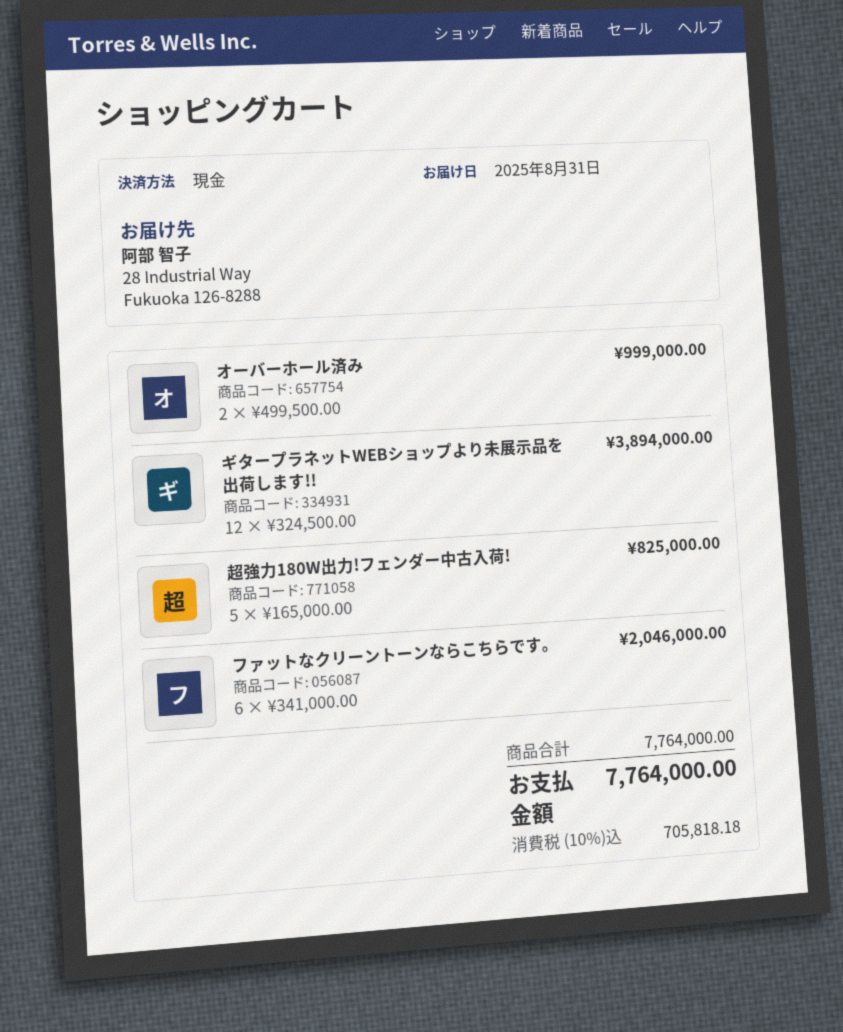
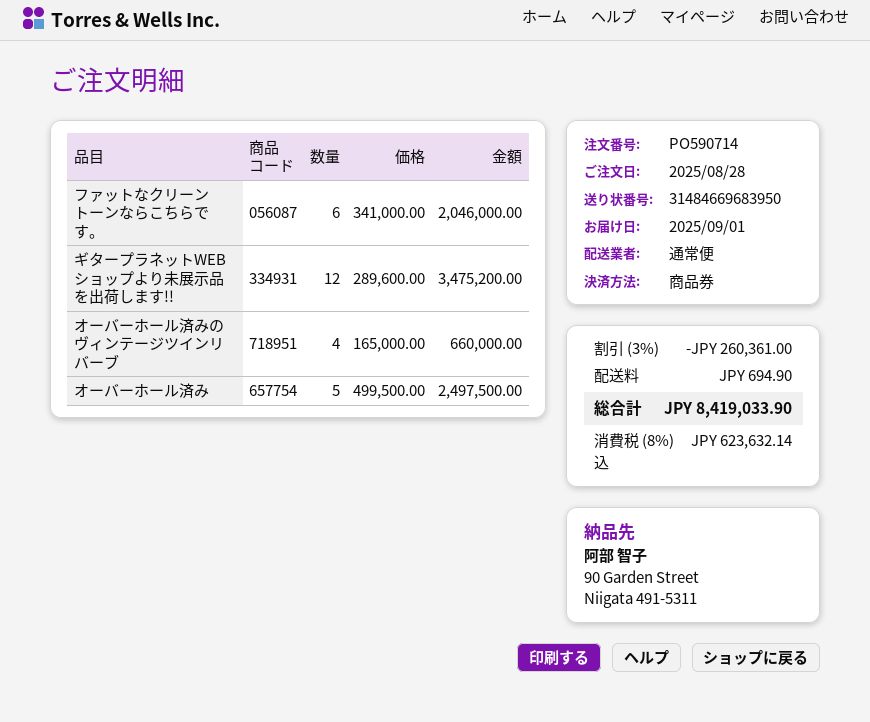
delivery date: 2025-08-31 -> 2025-09-01
payment method: cash -> gift card
ship to: 28 Industrial Way, Fukuoka 126-8288 -> 90 Garden Street, Niigata 491-5311
オーバーホール済み: 2 x 499500.00 = 999000.00 -> 5 x 499500.00 = 2497500.00
ギタープラネットWEBショップより未展示品を出荷します!!: 12 x 324500.00 = 3894000.00 -> 12 x 289600.00 = 3475200.00
超強力180W出力!フェンダー中古入荷!: 5 x 165000.00 = 825000.00 -> none
オーバーホール済みのヴィンテージツインリバーブ: none -> 4 x 165000.00 = 660000.00
discount: none -> 3% = 260361.00
shipping: none -> 694.90
tax: 10% = 705818.18 -> 8% = 623632.14
total: 7764000.00 -> 8419033.90

